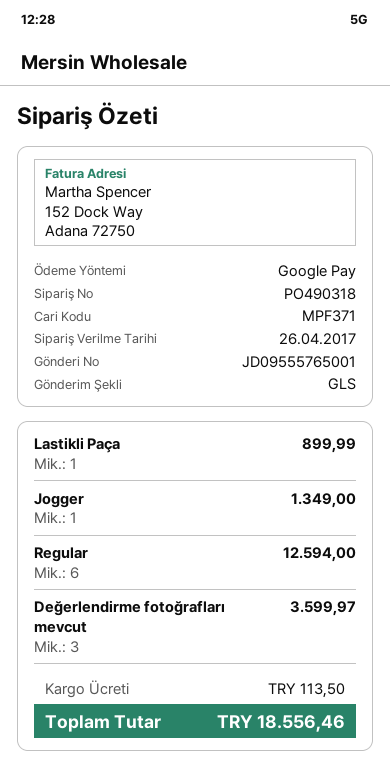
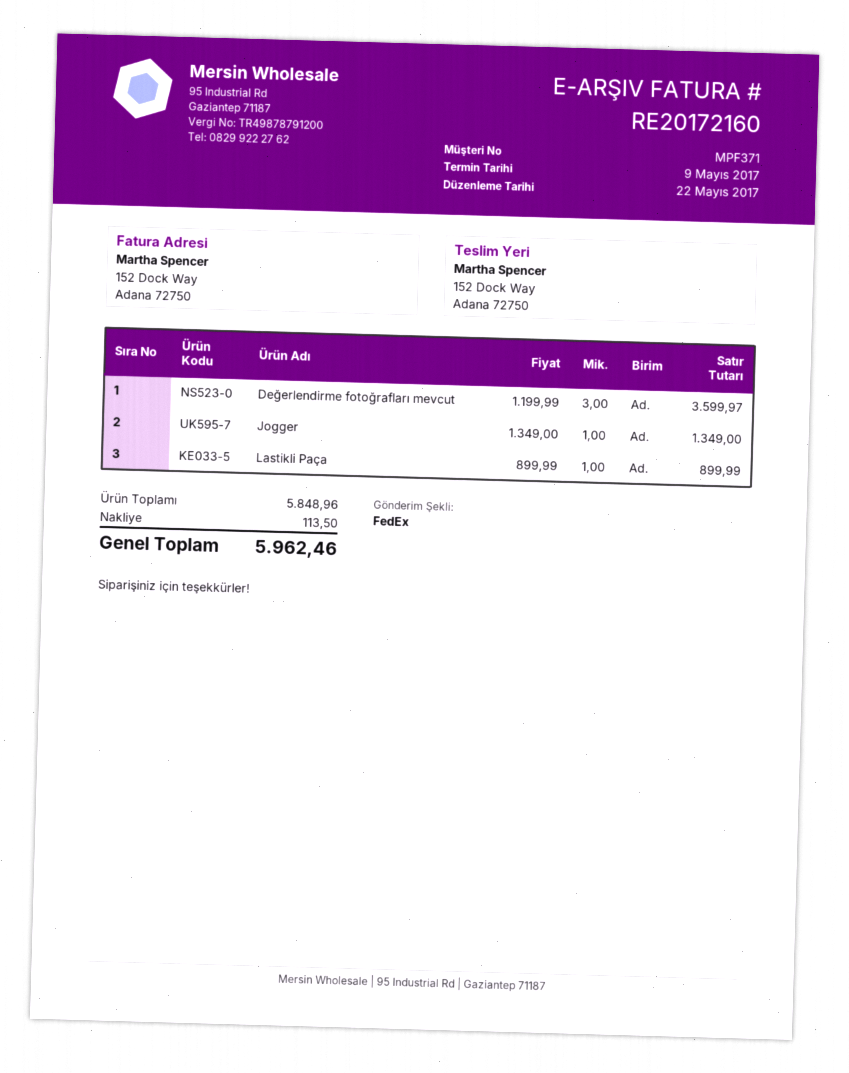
shipping method: GLS -> FedEx
Regular: 6 for 12594.00 -> none
total: 18556.46 -> 5962.46

